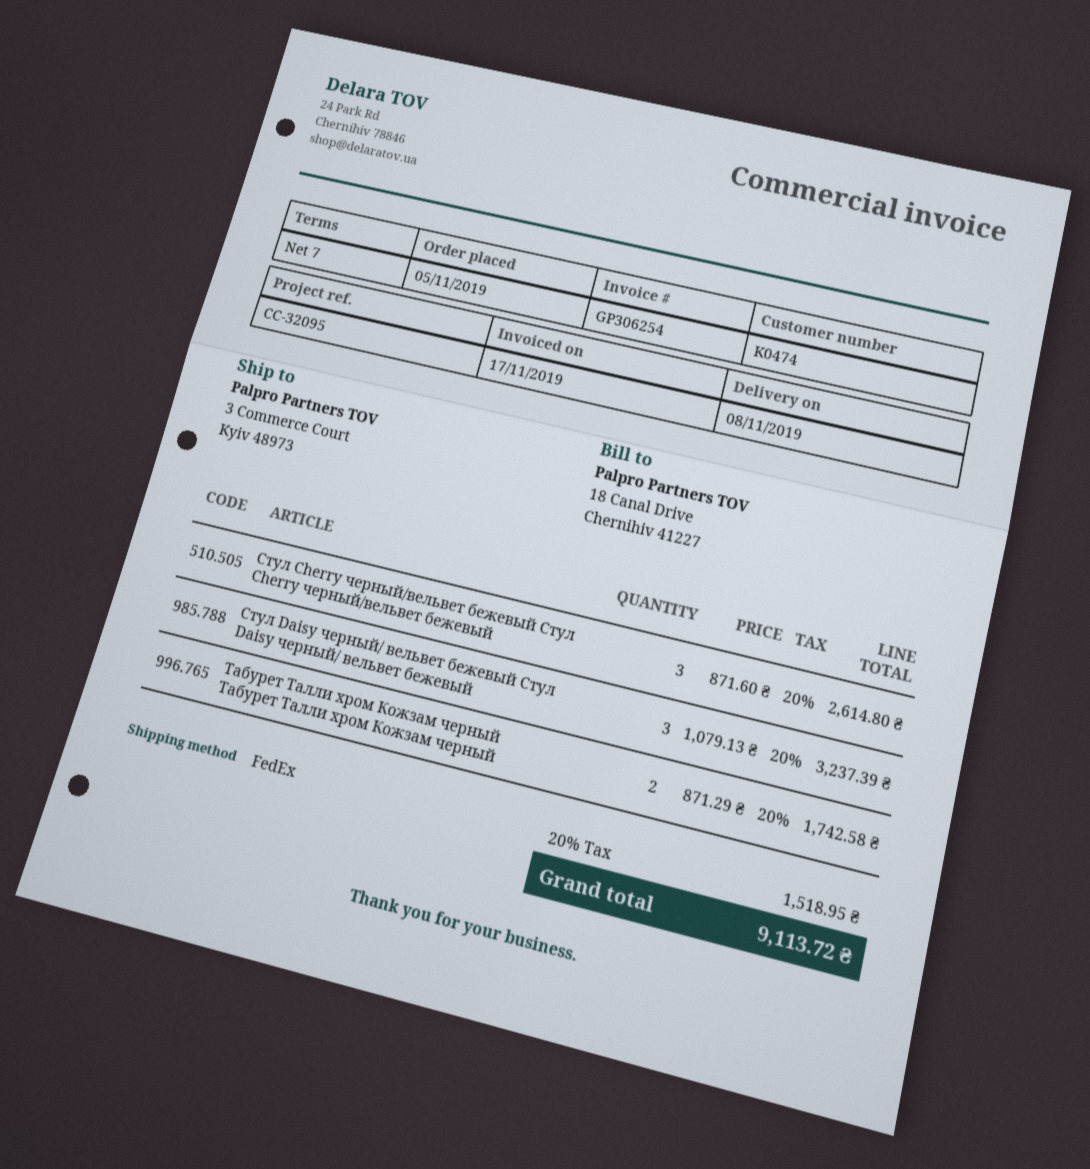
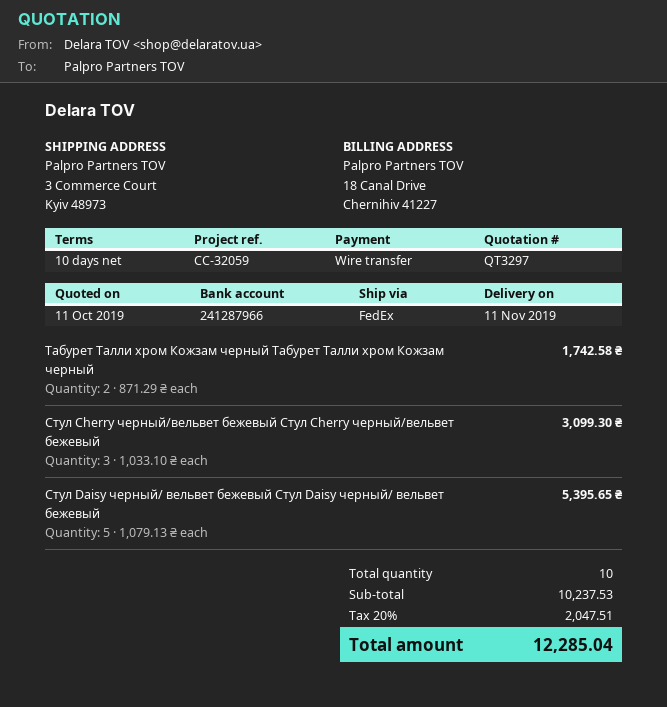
delivery date: 2019-11-08 -> 2019-11-11
payment terms: 7 days -> 10 days
reference: CC-32095 -> CC-32059
Стул Cherry черный/вельвет бежевый Стул Cherry черный/вельвет бежевый: 3 x 871.60 = 2614.80 -> 3 x 1033.10 = 3099.30
Стул Daisy черный/ вельвет бежевый Стул Daisy черный/ вельвет бежевый: 3 x 1079.13 = 3237.39 -> 5 x 1079.13 = 5395.65
tax: 20% = 1518.95 -> 20% = 2047.51
total: 9113.72 -> 12285.04

